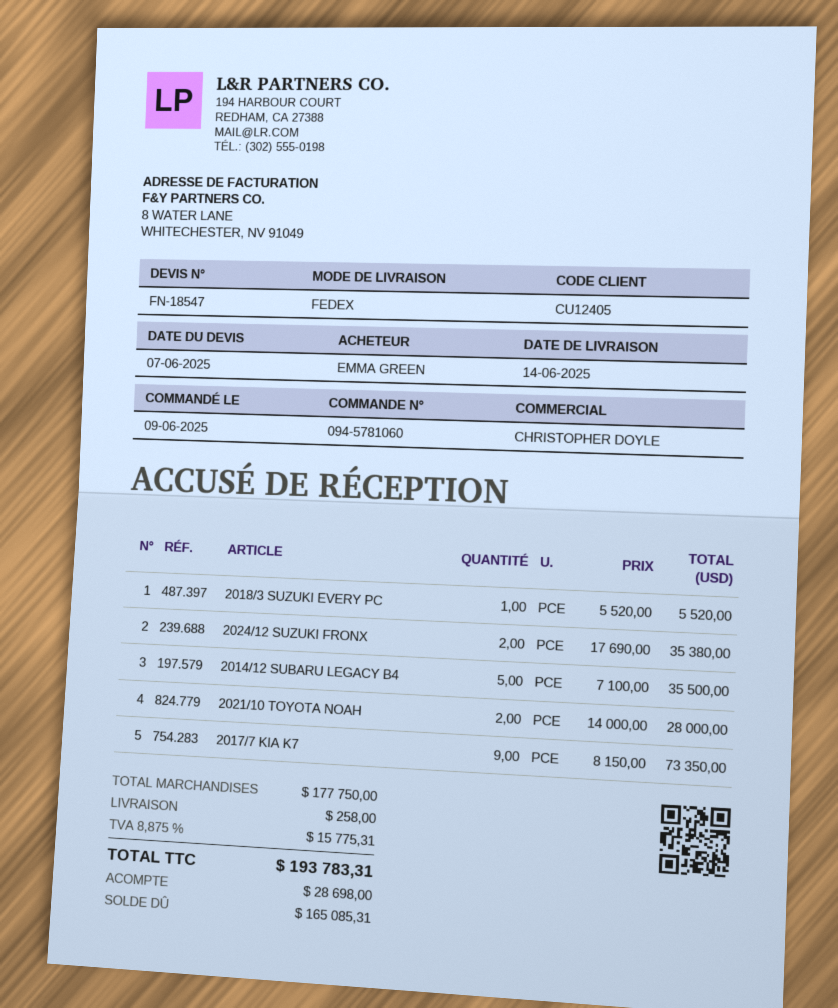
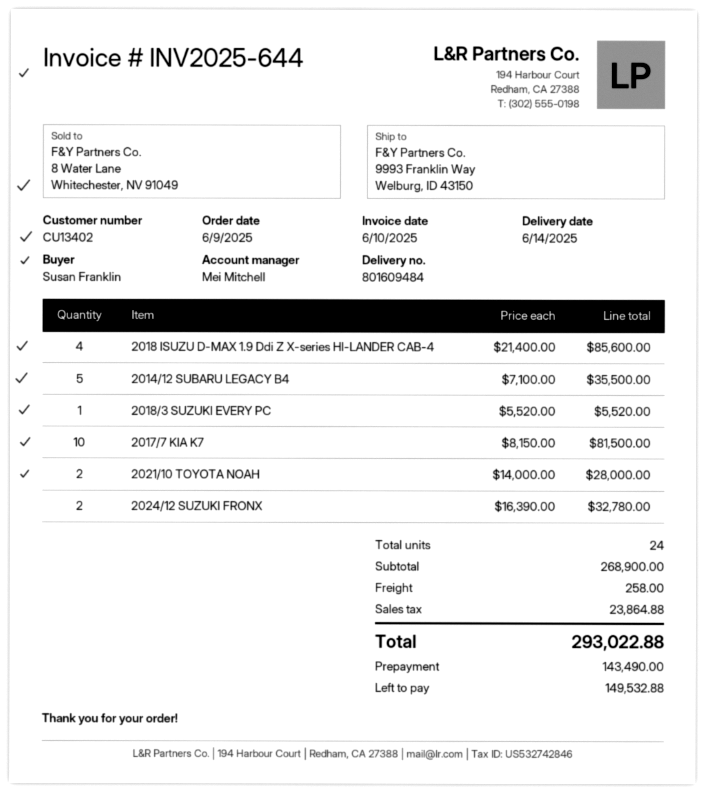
customer number: CU12405 -> CU13402
ordered by: EMMA GREEN -> Susan Franklin
sales rep: CHRISTOPHER DOYLE -> Mei Mitchell
2024/12 SUZUKI FRONX: 2 x 17690.00 = 35380.00 -> 2 x 16390.00 = 32780.00
2017/7 KIA K7: 9 x 8150.00 = 73350.00 -> 10 x 8150.00 = 81500.00
2018 ISUZU D-MAX 1.9 Ddi Z X-series HI-LANDER CAB-4: none -> 4 x 21400.00 = 85600.00
subtotal: 177750.00 -> 268900.00
tax: 15775.31 -> 23864.88
total: 193783.31 -> 293022.88
deposit: 28698.00 -> 143490.00
balance: 165085.31 -> 149532.88

